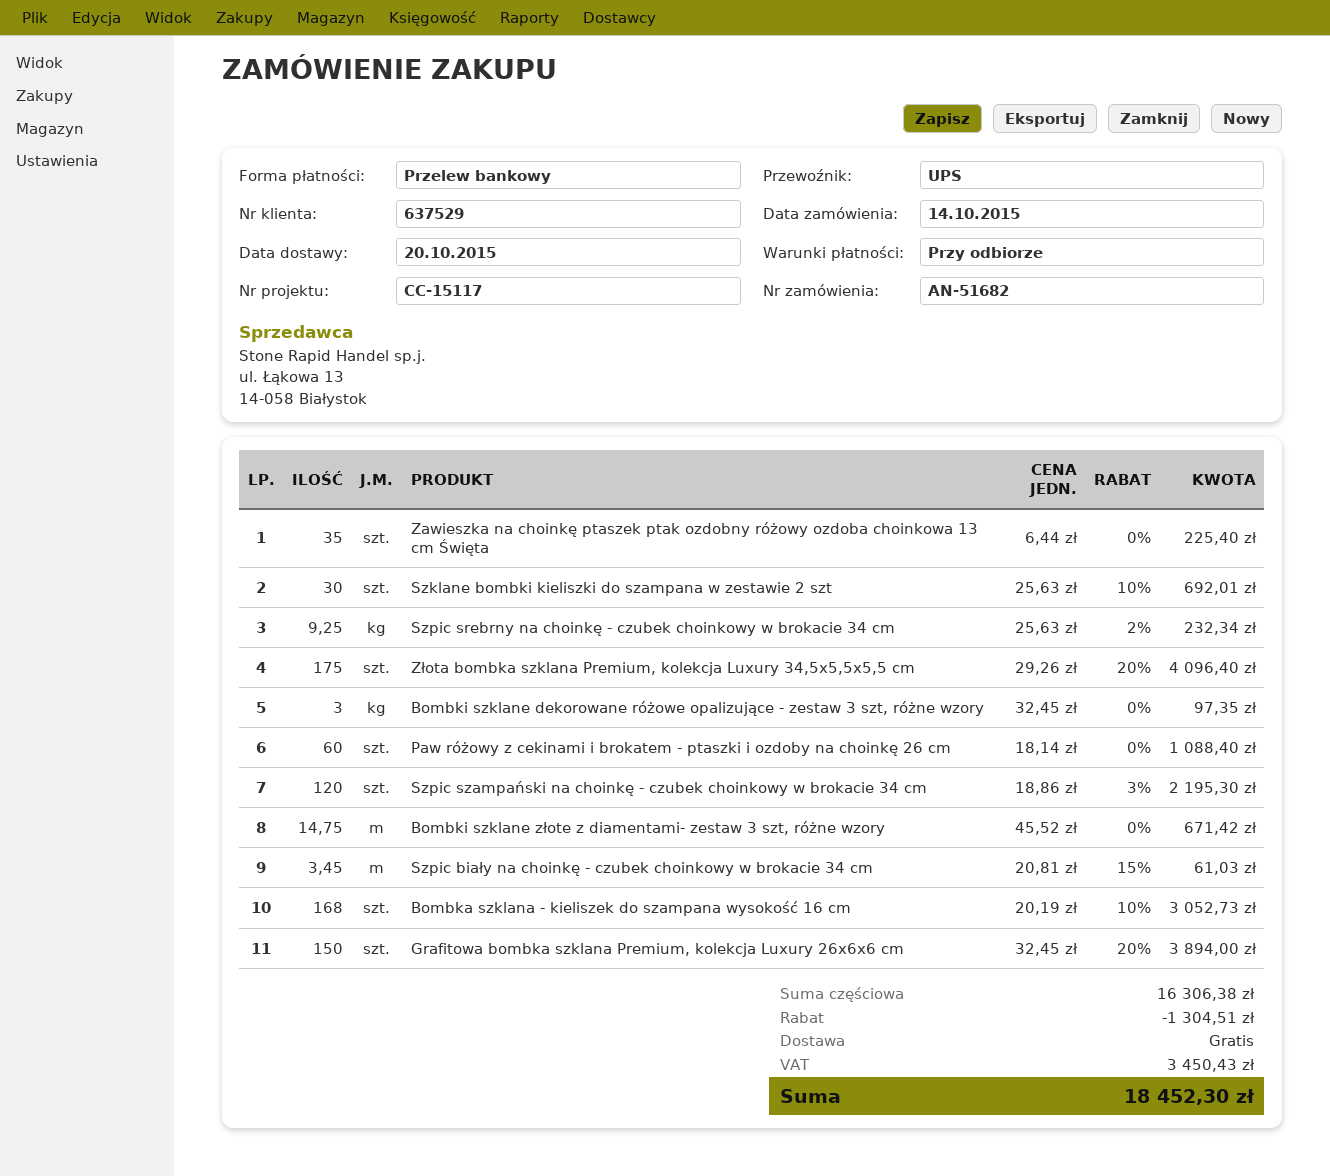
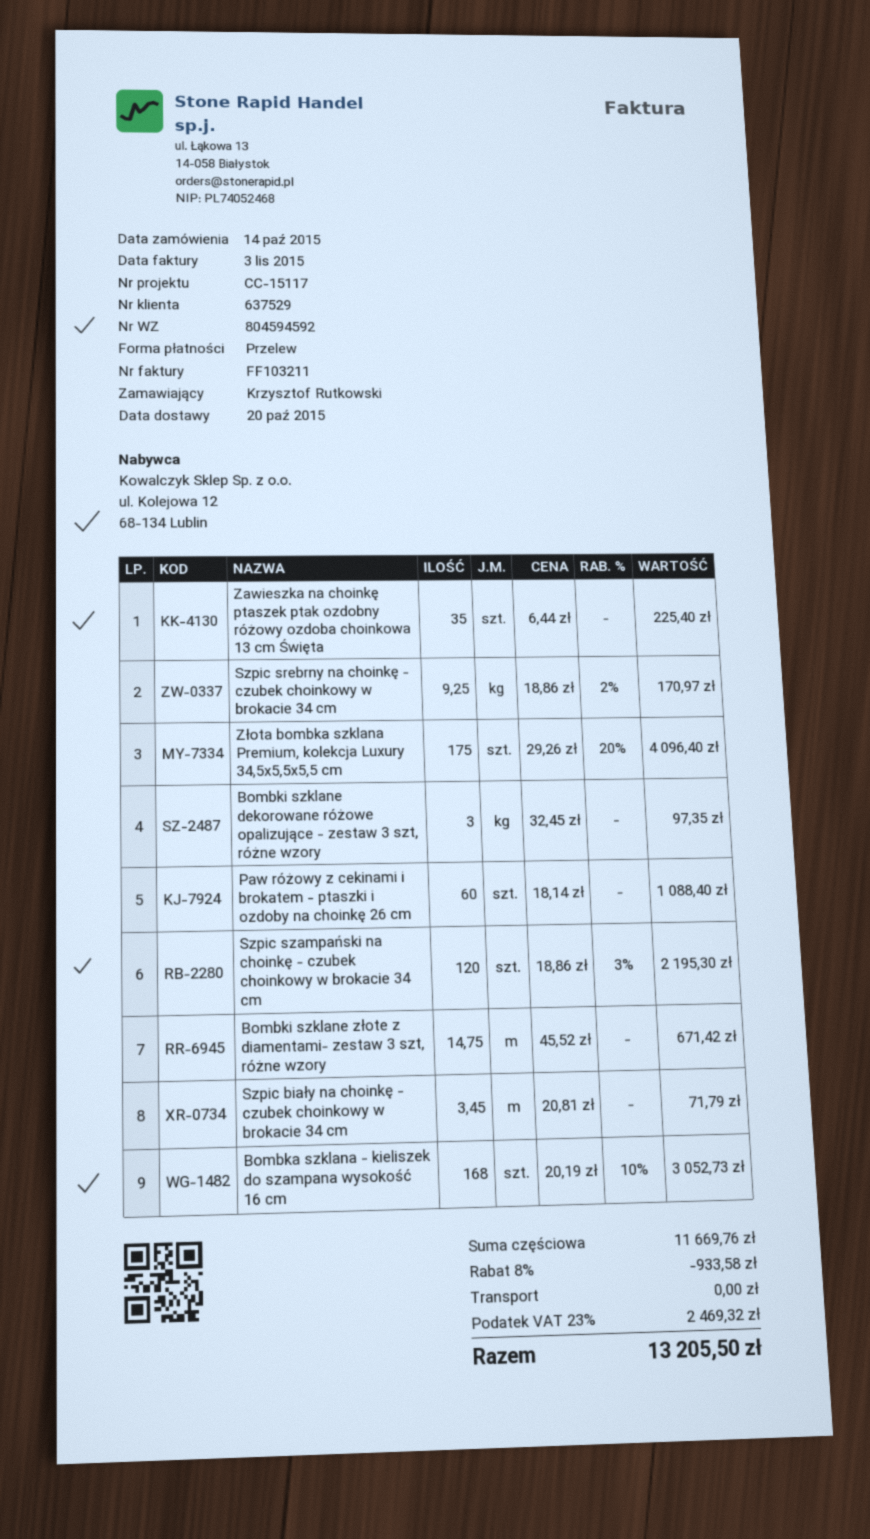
Szklane bombki kieliszki do szampana w zestawie 2 szt: 30 x 25.63 - 10% = 692.01 -> none
Szpic srebrny na choinkę - czubek choinkowy w brokacie 34 cm: 9.25 x 25.63 - 2% = 232.34 -> 9.25 x 18.86 - 2% = 170.97
Szpic biały na choinkę - czubek choinkowy w brokacie 34 cm: 3.45 x 20.81 - 15% = 61.03 -> 3.45 x 20.81 = 71.79
Grafitowa bombka szklana Premium, kolekcja Luxury 26x6x6 cm: 150 x 32.45 - 20% = 3894.00 -> none
subtotal: 16306.38 -> 11669.76
discount: 1304.51 -> 933.58
tax: 3450.43 -> 2469.32
total: 18452.30 -> 13205.50

